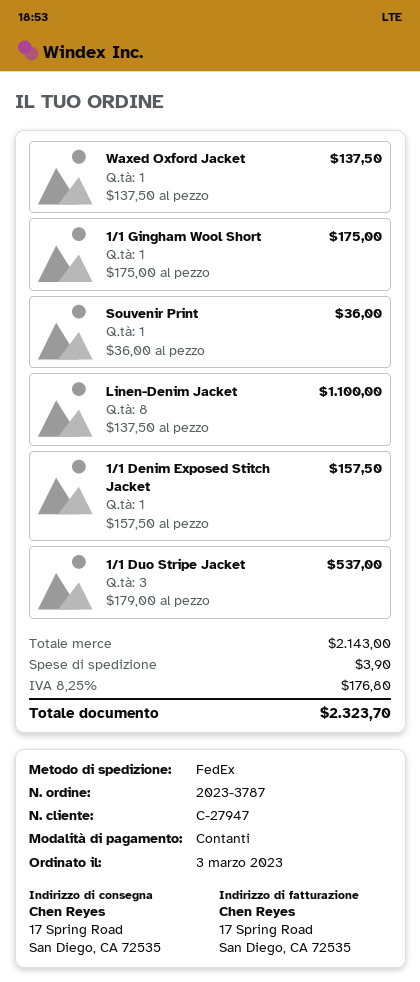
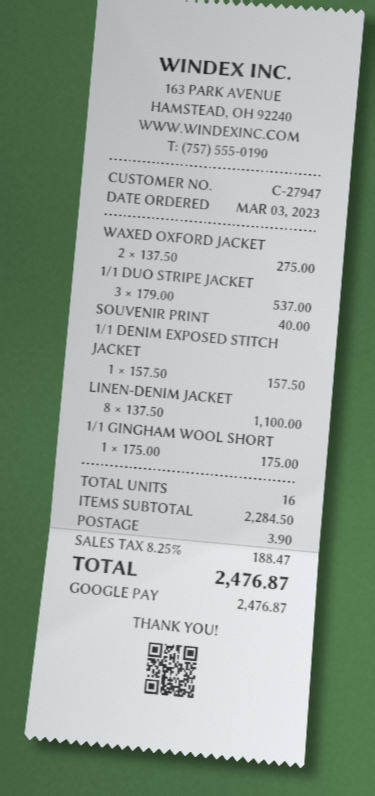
payment method: cash -> Google Pay
Waxed Oxford Jacket: 1 x 137.50 = 137.50 -> 2 x 137.50 = 275.00
Souvenir Print: 1 x 36.00 = 36.00 -> 1 x 40.00 = 40.00
subtotal: 2143.00 -> 2284.50
tax: 8.25% = 176.80 -> 8.25% = 188.47
total: 2323.70 -> 2476.87

